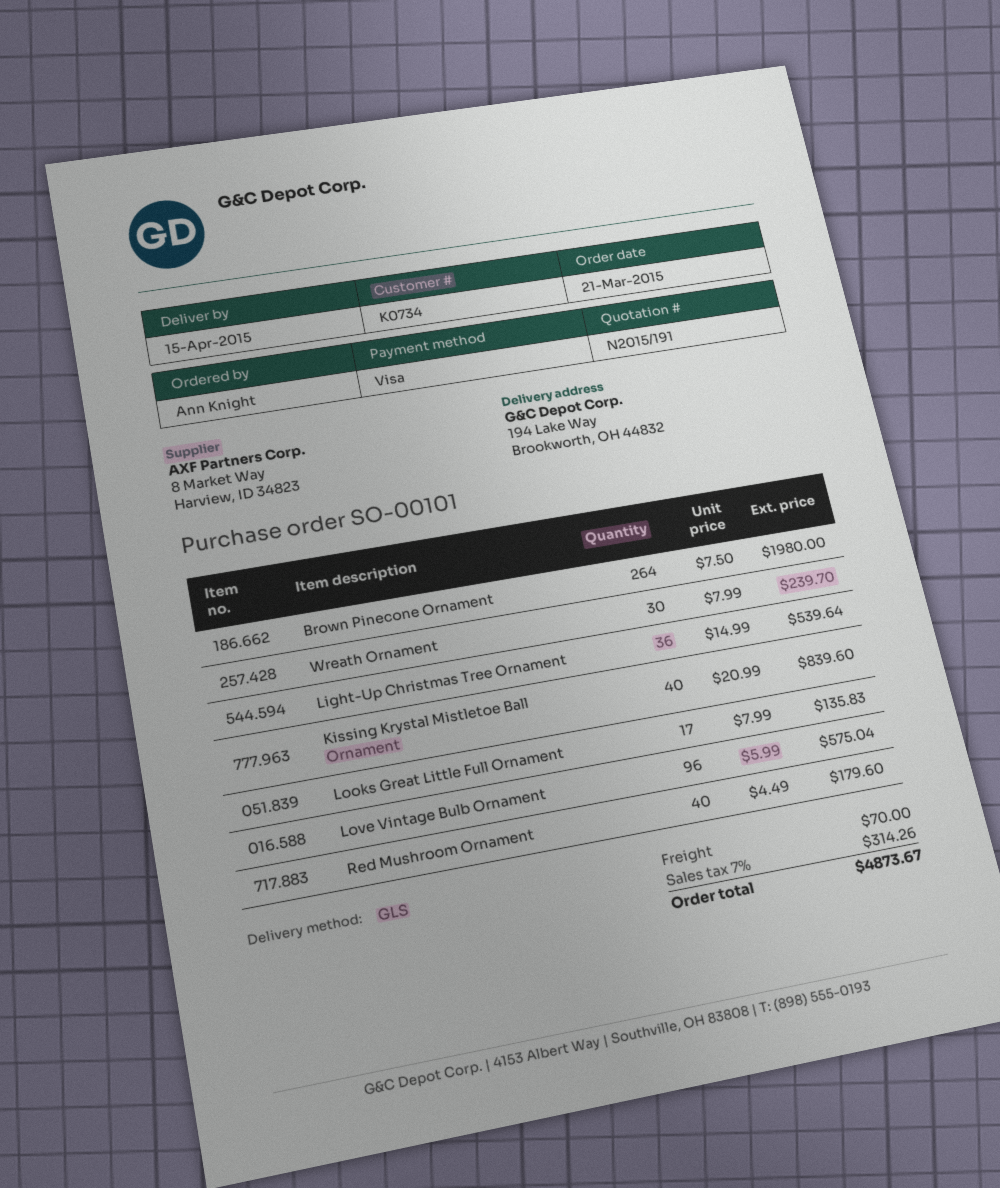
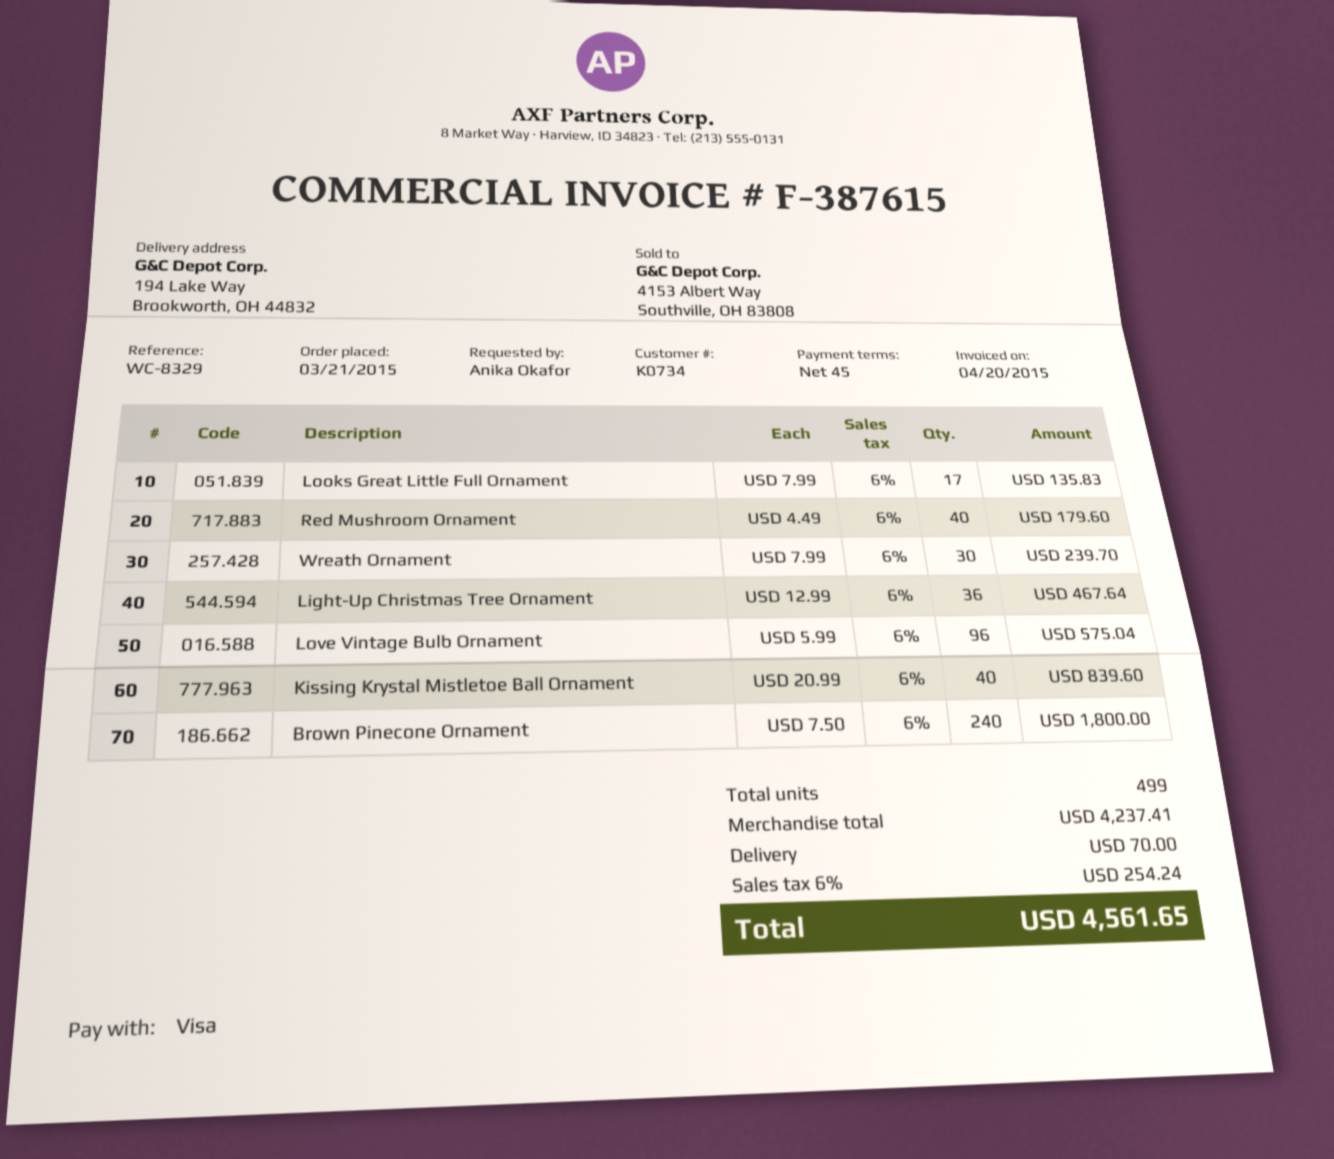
ordered by: Ann Knight -> Anika Okafor
Brown Pinecone Ornament: 264 x 7.50 = 1980.00 -> 240 x 7.50 = 1800.00
Light-Up Christmas Tree Ornament: 36 x 14.99 = 539.64 -> 36 x 12.99 = 467.64
tax: 7% = 314.26 -> 6% = 254.24
total: 4873.67 -> 4561.65

